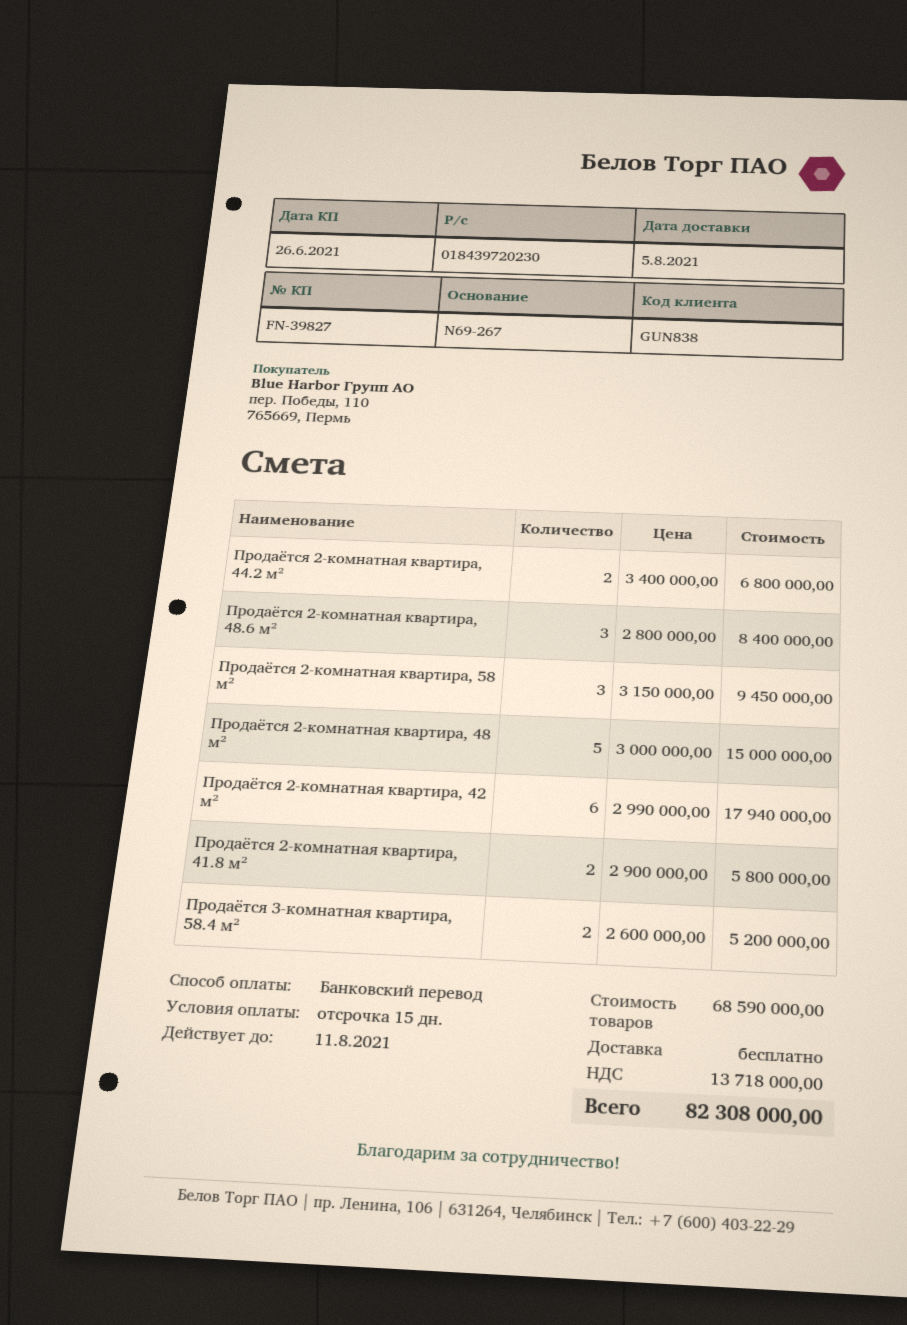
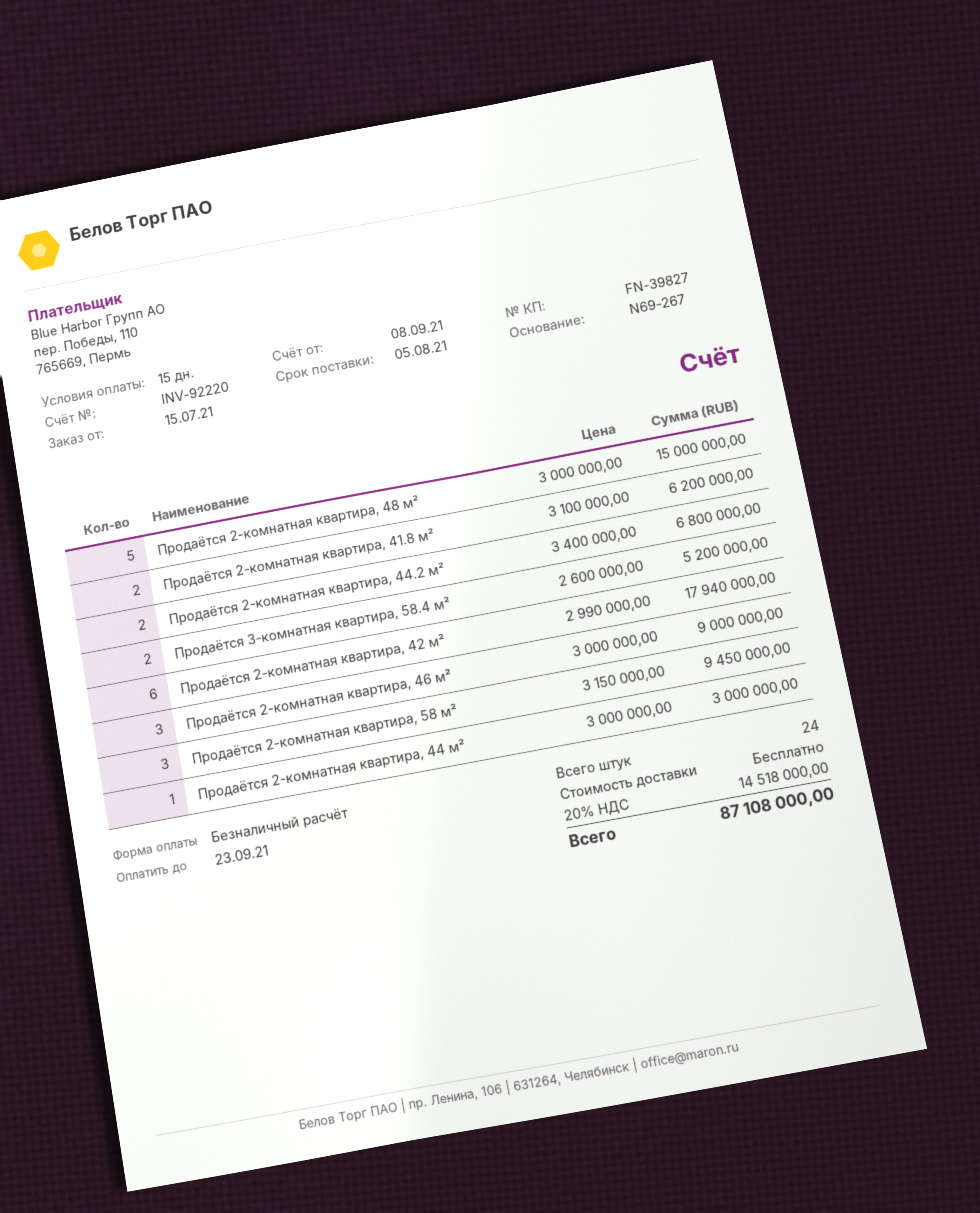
Продаётся 2-комнатная квартира, 48.6 м²: 3 x 2800000.00 = 8400000.00 -> none
Продаётся 2-комнатная квартира, 41.8 м²: 2 x 2900000.00 = 5800000.00 -> 2 x 3100000.00 = 6200000.00
Продаётся 2-комнатная квартира, 46 м²: none -> 3 x 3000000.00 = 9000000.00
Продаётся 2-комнатная квартира, 44 м²: none -> 1 x 3000000.00 = 3000000.00
tax: 13718000.00 -> 14518000.00
total: 82308000.00 -> 87108000.00

